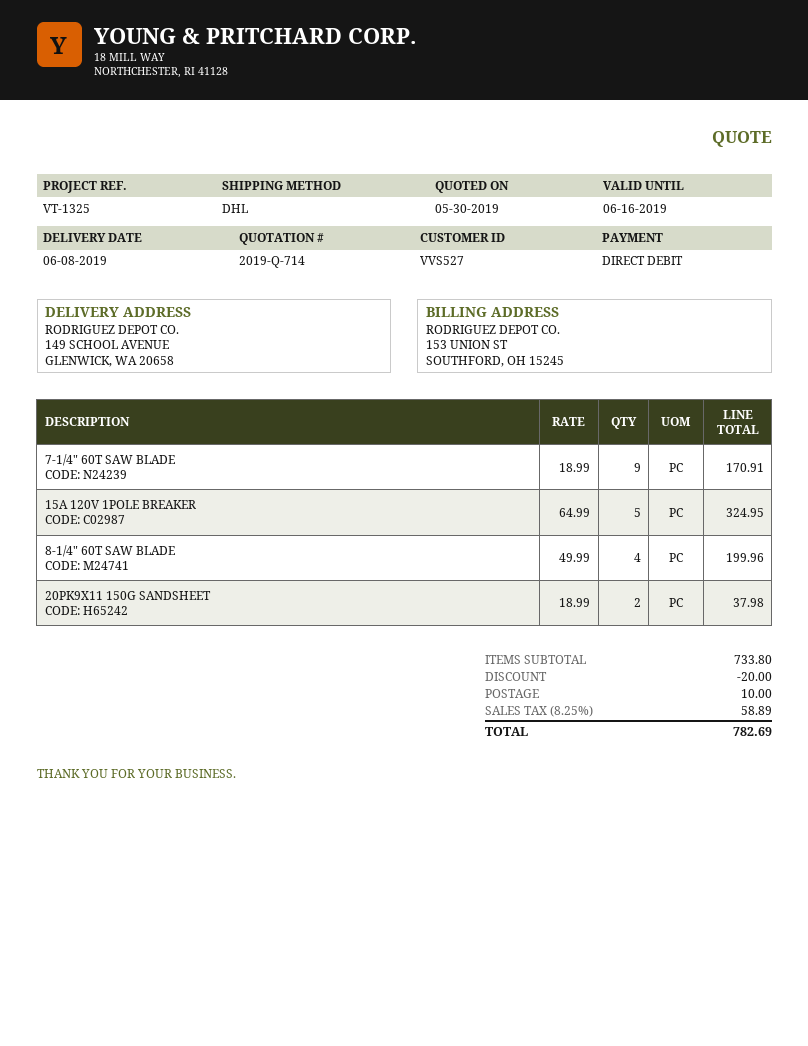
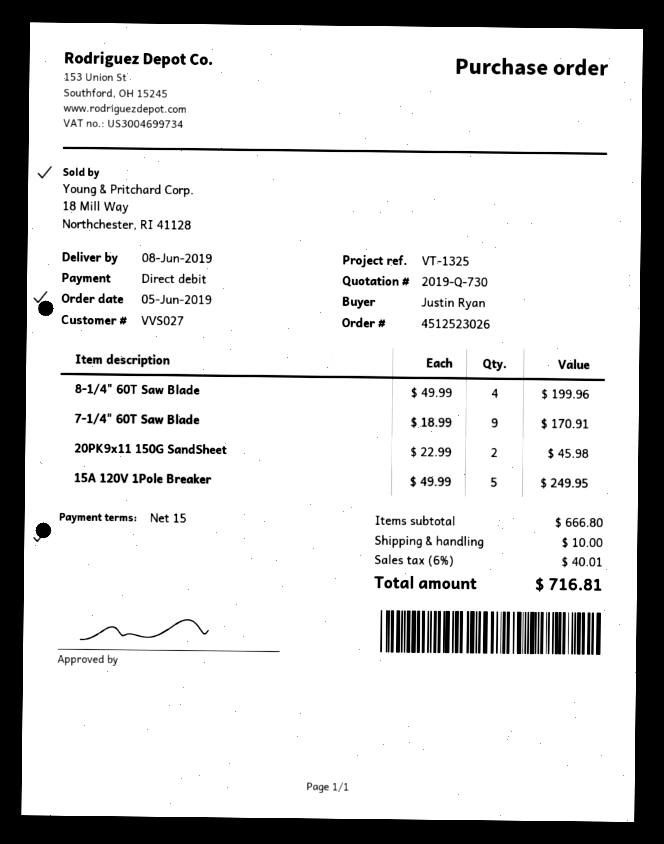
quote number: 2019-Q-714 -> 2019-Q-730
customer number: VVS527 -> VVS027
15A 120V 1POLE BREAKER: 5 x 64.99 = 324.95 -> 5 x 49.99 = 249.95
20PK9X11 150G SANDSHEET: 2 x 18.99 = 37.98 -> 2 x 22.99 = 45.98
subtotal: 733.80 -> 666.80
discount: 20.00 -> none
tax: 8.25% = 58.89 -> 6% = 40.01
total: 782.69 -> 716.81

